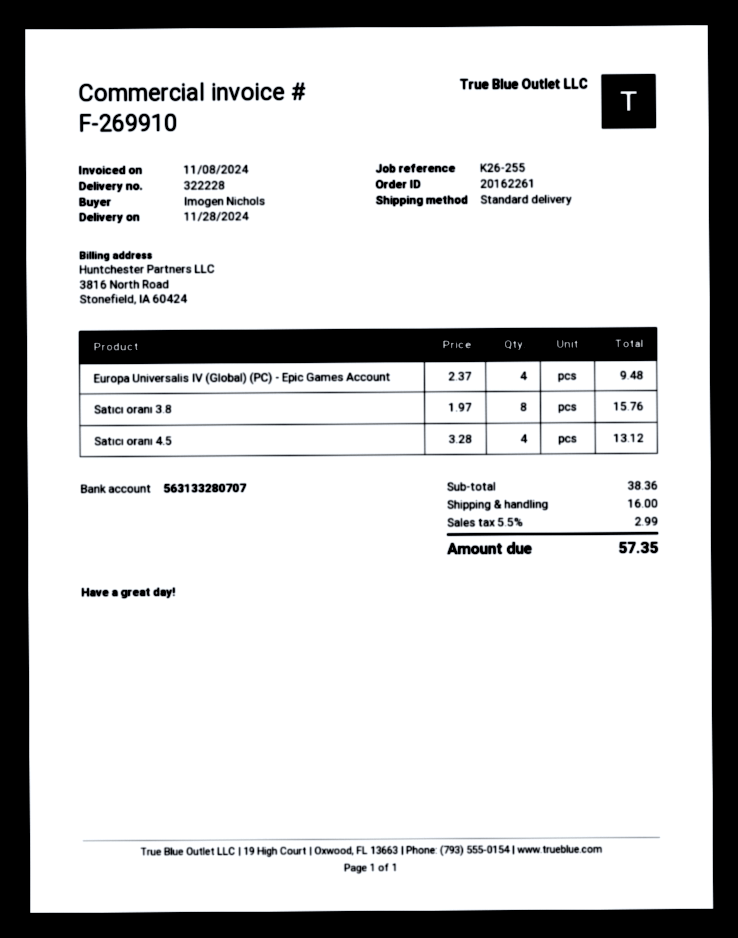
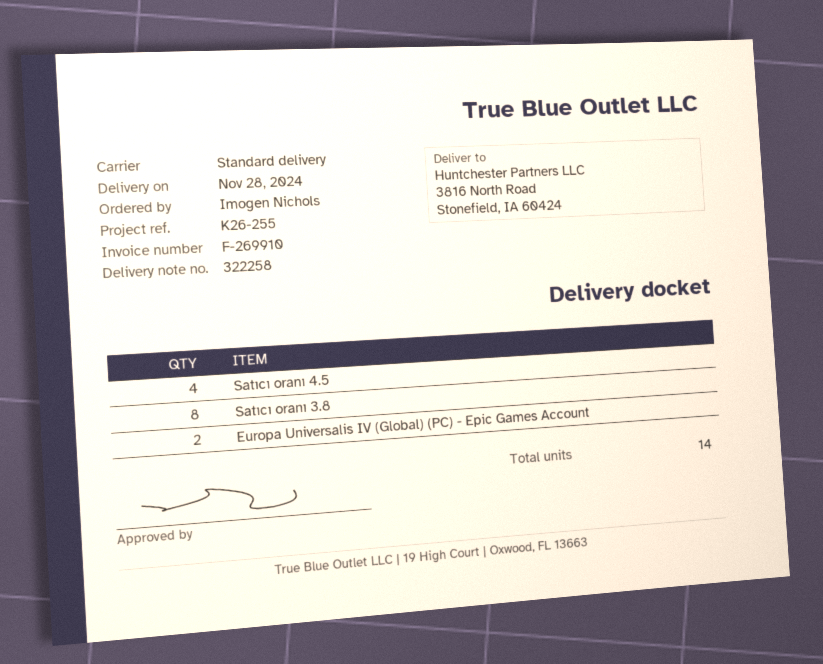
delivery note number: 322228 -> 322258
Europa Universalis IV (Global) (PC) - Epic Games Account: 4 -> 2

